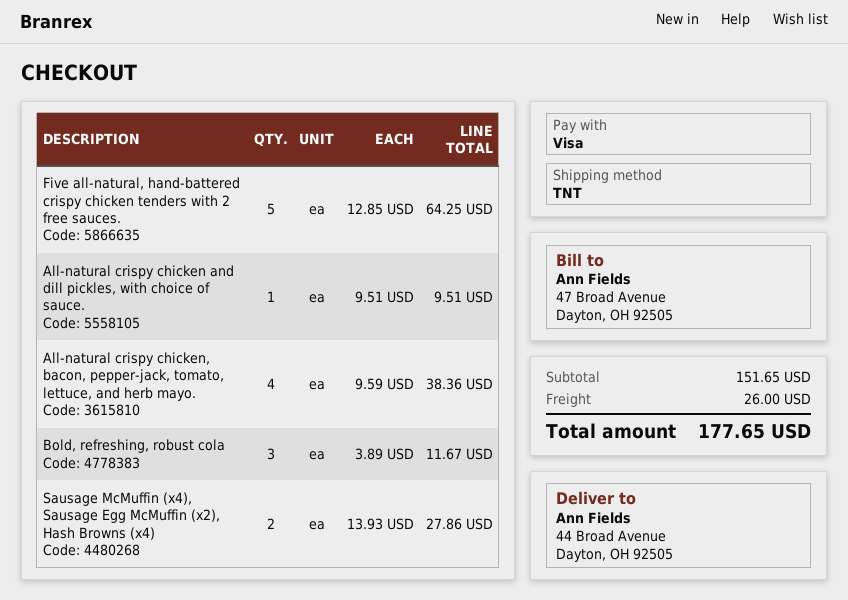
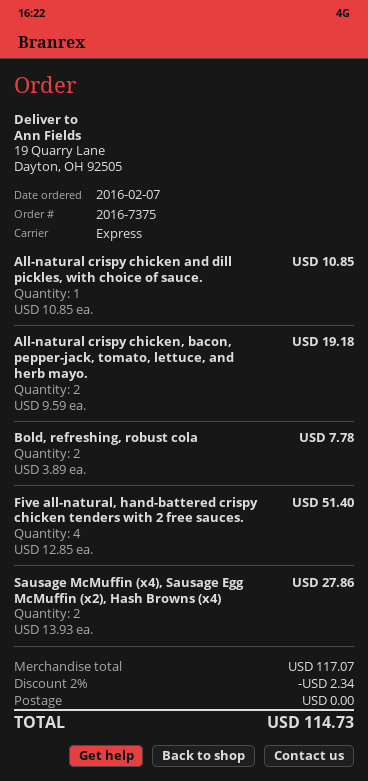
shipping method: TNT -> express
ship to: 44 Broad Avenue, Dayton, OH 92505 -> 19 Quarry Lane, Dayton, OH 92505
Five all-natural, hand-battered crispy chicken tenders with 2 free sauces.: 5 x 12.85 = 64.25 -> 4 x 12.85 = 51.40
All-natural crispy chicken and dill pickles, with choice of sauce.: 1 x 9.51 = 9.51 -> 1 x 10.85 = 10.85
All-natural crispy chicken, bacon, pepper-jack, tomato, lettuce, and herb mayo.: 4 x 9.59 = 38.36 -> 2 x 9.59 = 19.18
Bold, refreshing, robust cola: 3 x 3.89 = 11.67 -> 2 x 3.89 = 7.78
subtotal: 151.65 -> 117.07
discount: none -> 2% = 2.34
shipping: 26.00 -> 0.00
total: 177.65 -> 114.73

